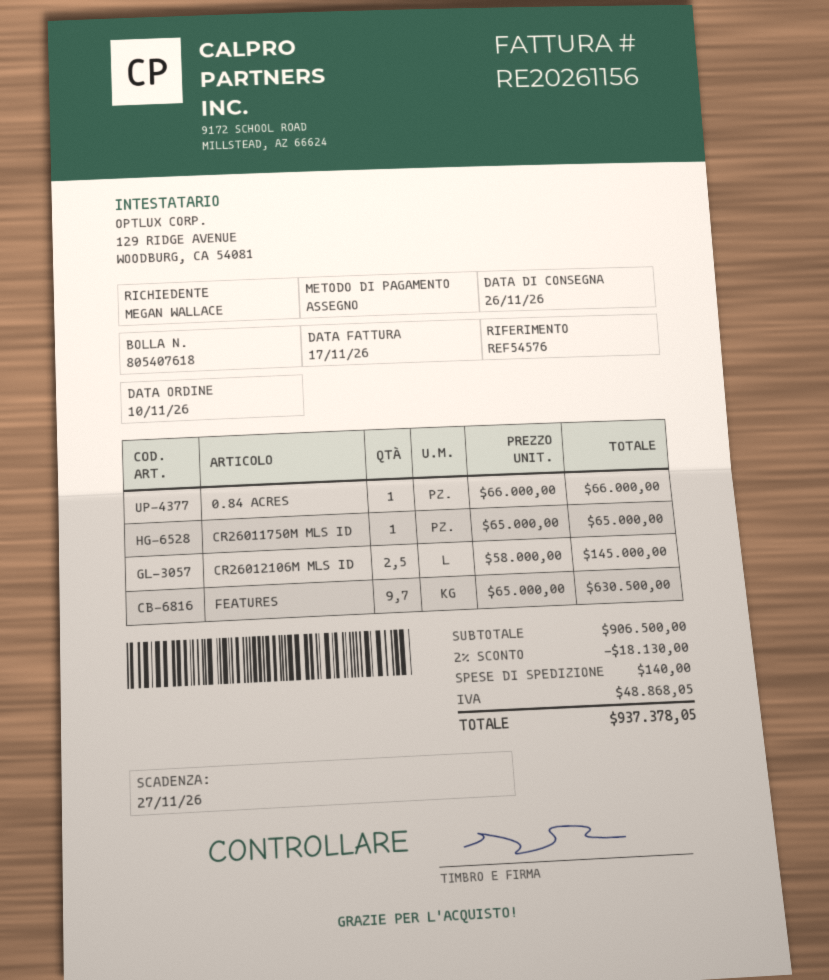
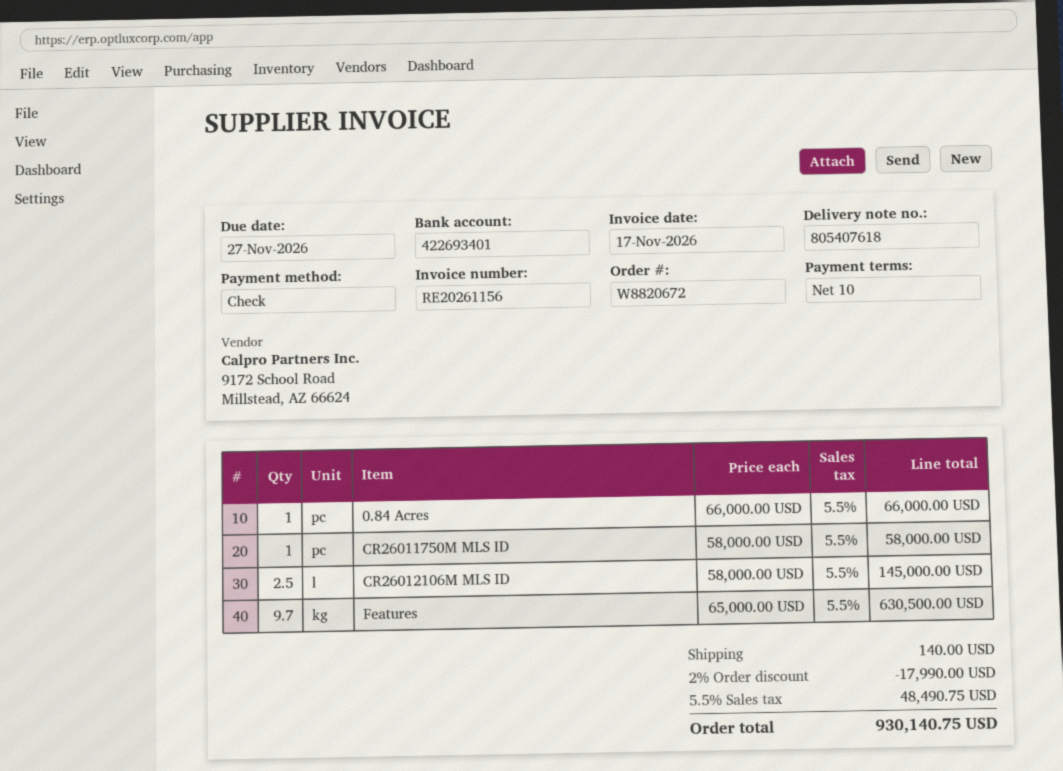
CR26011750M MLS ID: 1 x 65000.00 = 65000.00 -> 1 x 58000.00 = 58000.00
discount: 2% = 18130.00 -> 2% = 17990.00
tax: 48868.05 -> 48490.75
total: 937378.05 -> 930140.75

